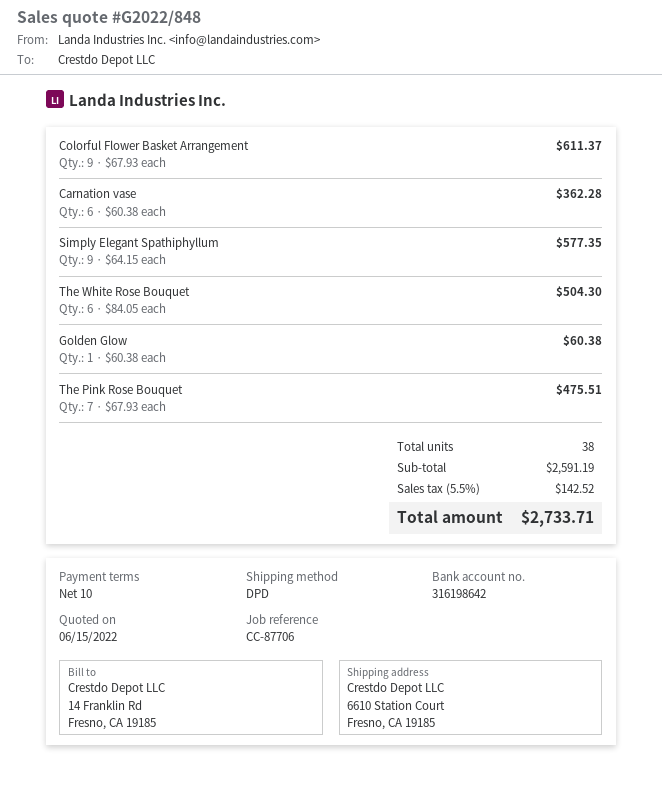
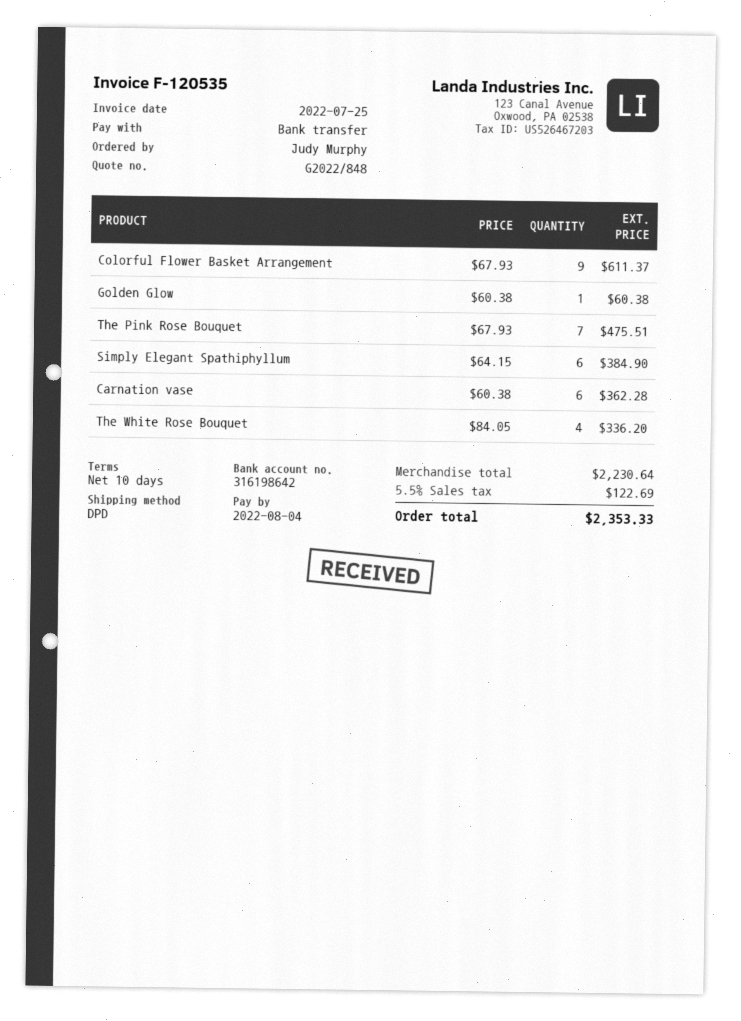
Simply Elegant Spathiphyllum: 9 x 64.15 = 577.35 -> 6 x 64.15 = 384.90
The White Rose Bouquet: 6 x 84.05 = 504.30 -> 4 x 84.05 = 336.20
subtotal: 2591.19 -> 2230.64
tax: 5.5% = 142.52 -> 5.5% = 122.69
total: 2733.71 -> 2353.33

